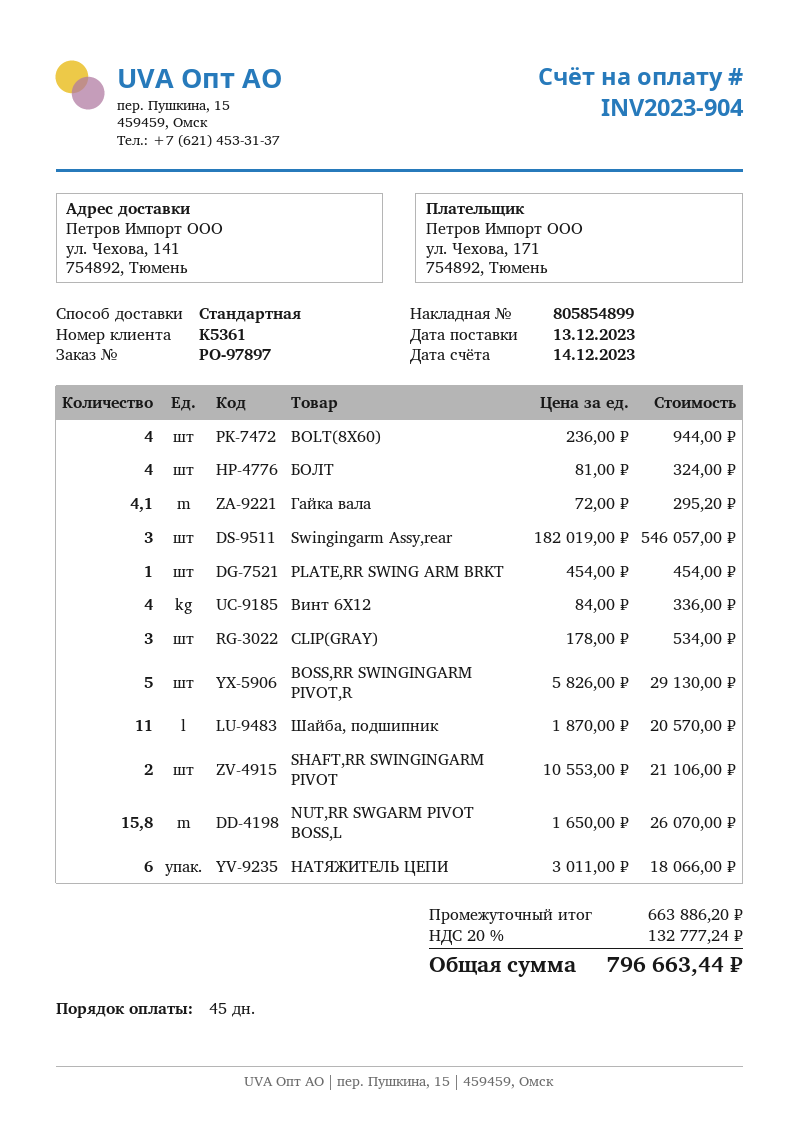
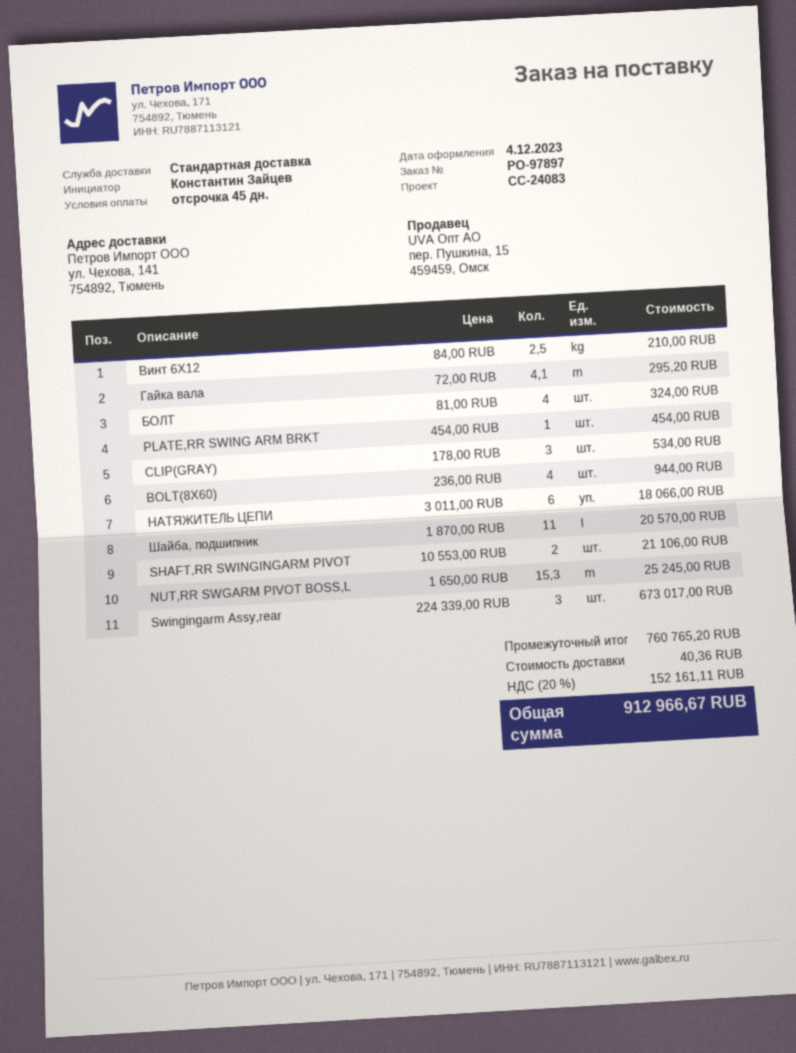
Swingingarm Assy,rear: 3 x 182019.00 = 546057.00 -> 3 x 224339.00 = 673017.00
Винт 6X12: 4 x 84.00 = 336.00 -> 2.5 x 84.00 = 210.00
BOSS,RR SWINGINGARM PIVOT,R: 5 x 5826.00 = 29130.00 -> none
NUT,RR SWGARM PIVOT BOSS,L: 15.8 x 1650.00 = 26070.00 -> 15.3 x 1650.00 = 25245.00
subtotal: 663886.20 -> 760765.20
shipping: none -> 40.36
tax: 20% = 132777.24 -> 20% = 152161.11
total: 796663.44 -> 912966.67

